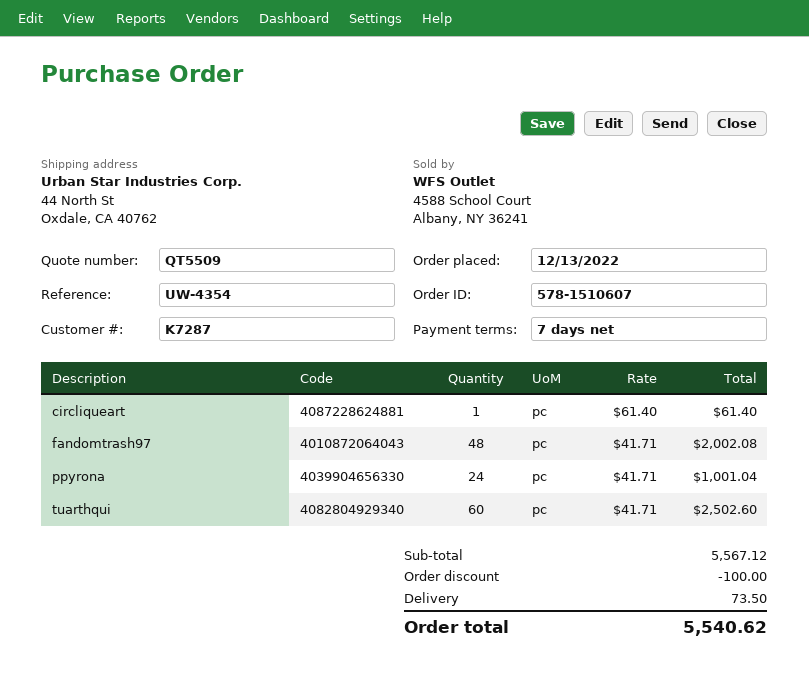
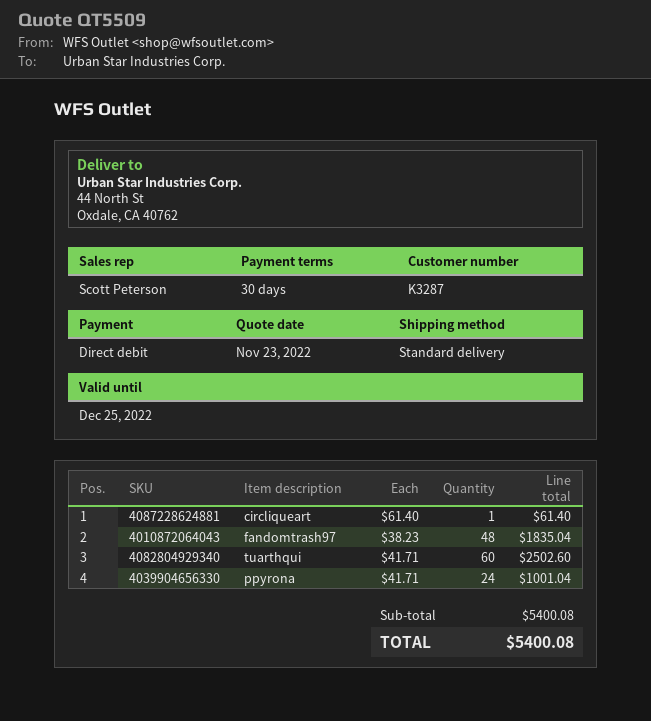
payment terms: 7 days -> 30 days
customer number: K7287 -> K3287
fandomtrash97: 48 x 41.71 = 2002.08 -> 48 x 38.23 = 1835.04
subtotal: 5567.12 -> 5400.08
discount: 100.00 -> none
shipping: 73.50 -> none
total: 5540.62 -> 5400.08

